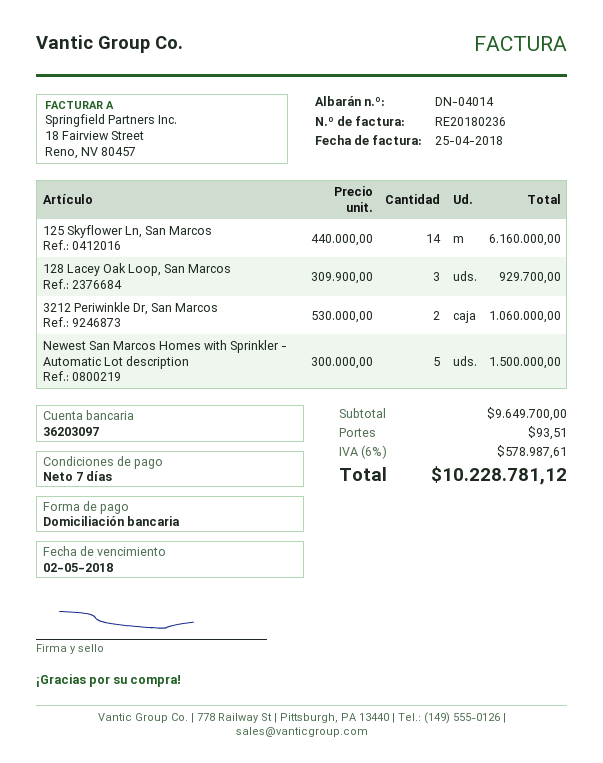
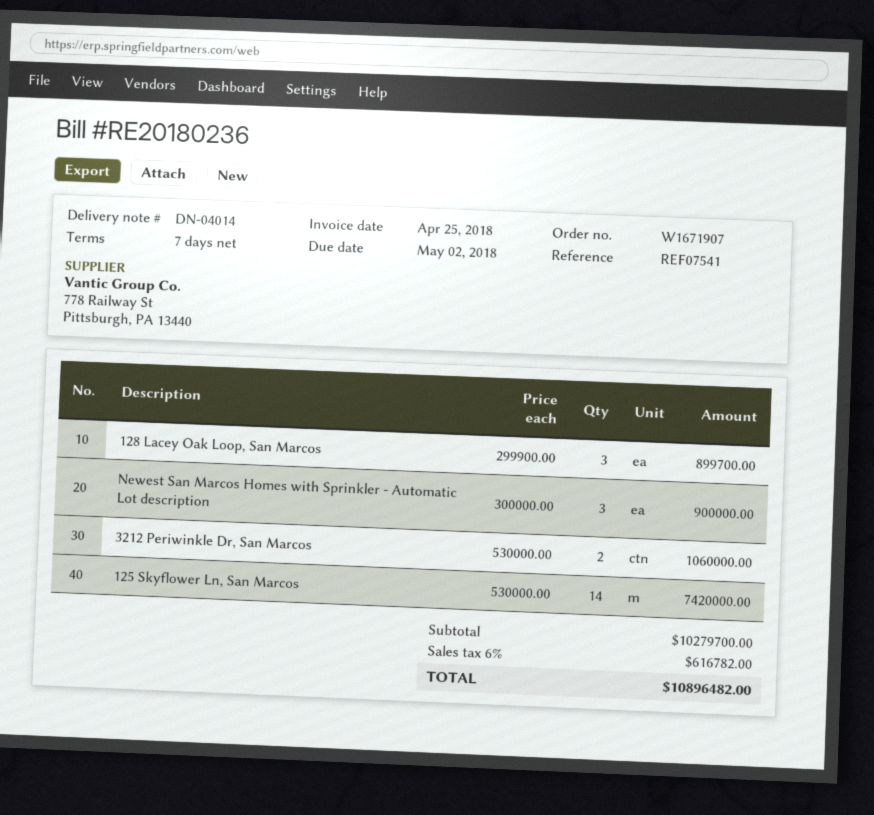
125 Skyflower Ln, San Marcos: 14 x 440000.00 = 6160000.00 -> 14 x 530000.00 = 7420000.00
128 Lacey Oak Loop, San Marcos: 3 x 309900.00 = 929700.00 -> 3 x 299900.00 = 899700.00
Newest San Marcos Homes with Sprinkler - Automatic Lot description: 5 x 300000.00 = 1500000.00 -> 3 x 300000.00 = 900000.00
subtotal: 9649700.00 -> 10279700.00
shipping: 93.51 -> none
tax: 6% = 578987.61 -> 6% = 616782.00
total: 10228781.12 -> 10896482.00

